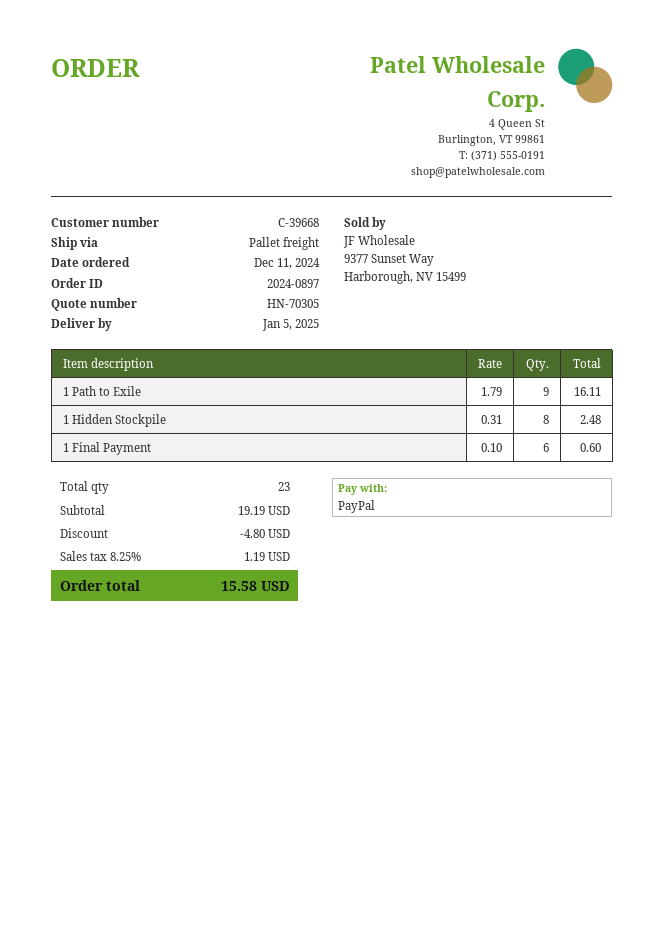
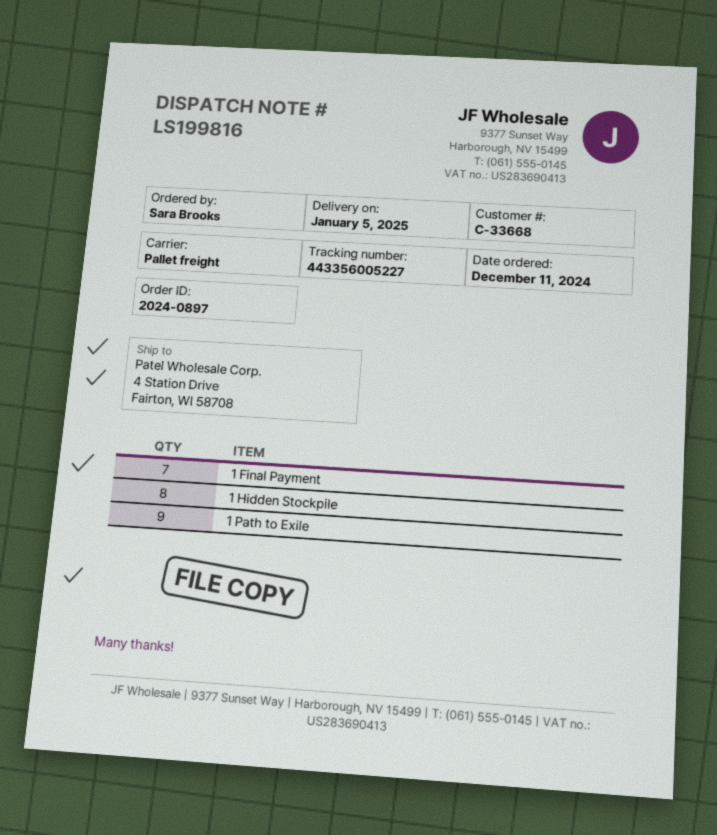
customer number: C-39668 -> C-33668
1 Final Payment: 6 -> 7

